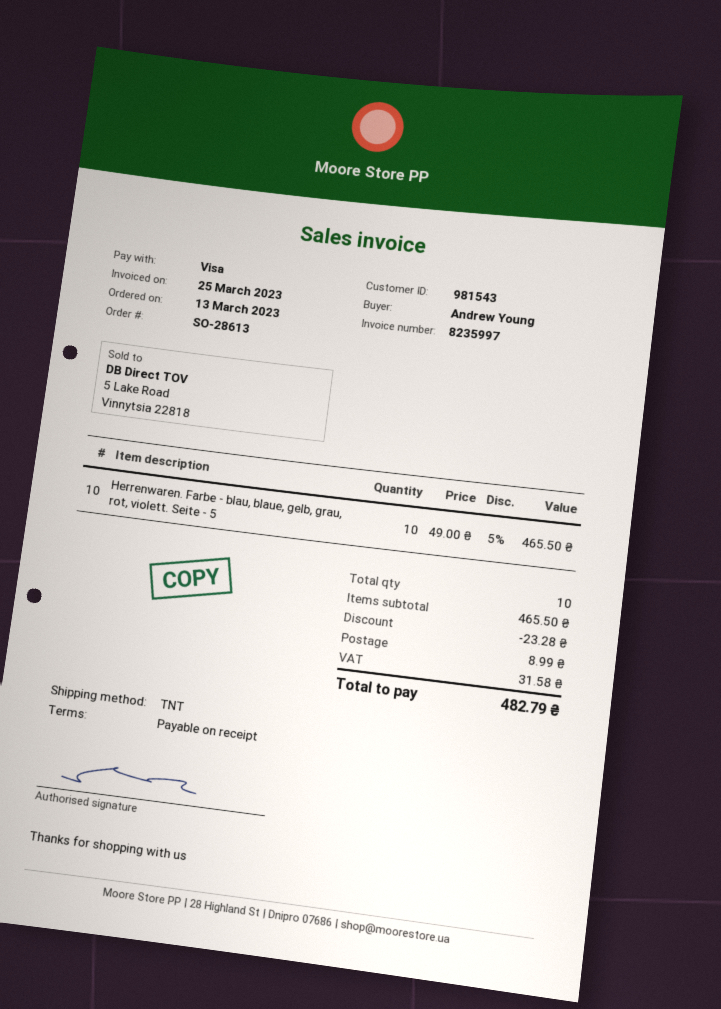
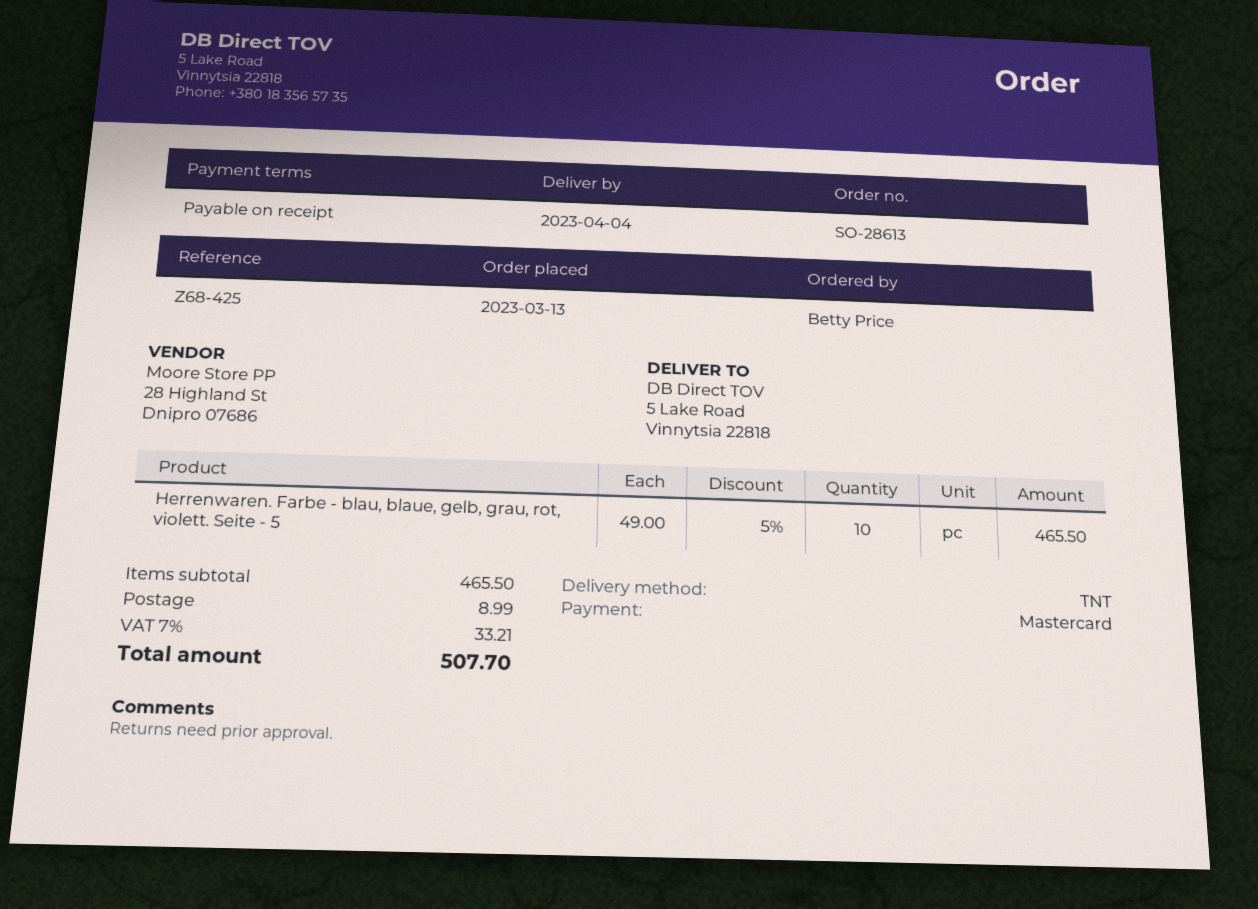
ordered by: Andrew Young -> Betty Price
payment method: Visa -> Mastercard
discount: 23.28 -> none
tax: 31.58 -> 33.21
total: 482.79 -> 507.70

